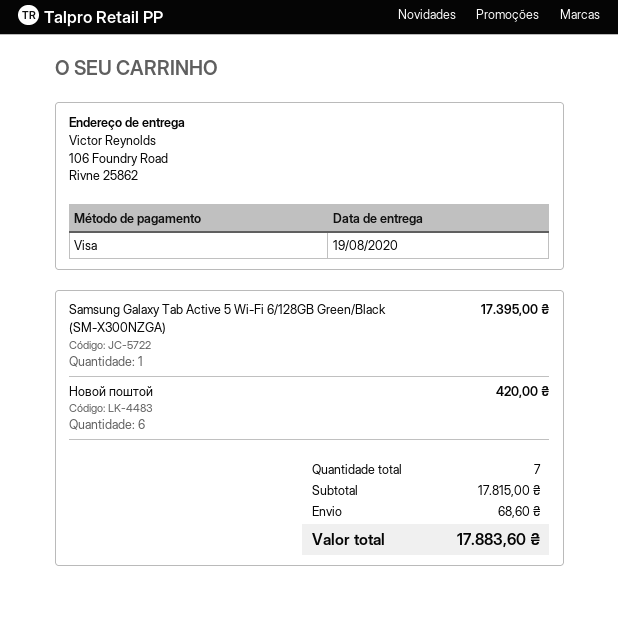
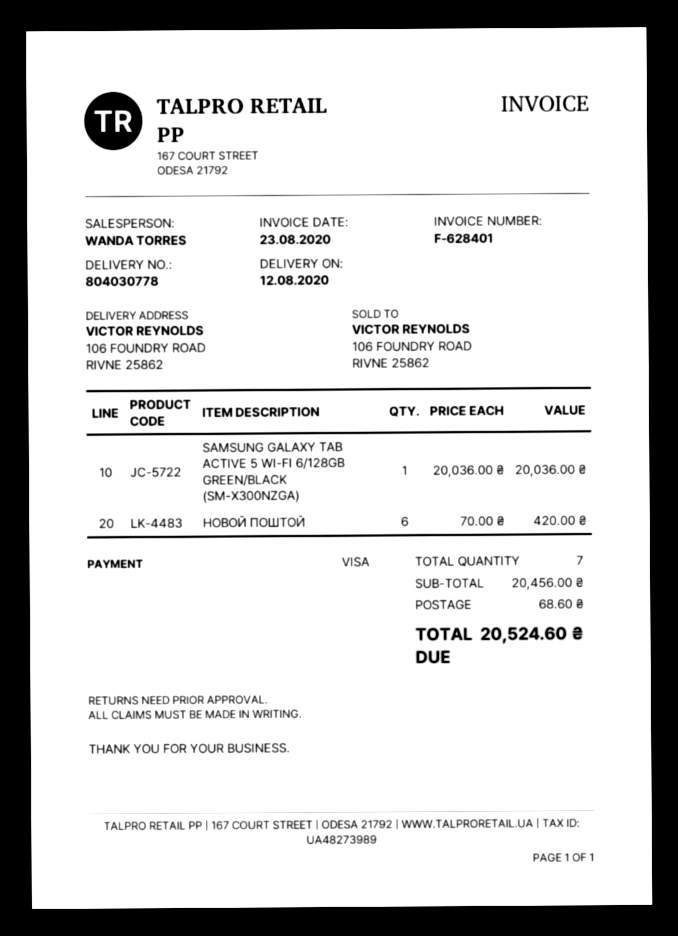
delivery date: 2020-08-19 -> 2020-08-12
Samsung Galaxy Tab Active 5 Wi-Fi 6/128GB Green/Black (SM-X300NZGA): 1 for 17395.00 -> 1 for 20036.00
subtotal: 17815.00 -> 20456.00
total: 17883.60 -> 20524.60

